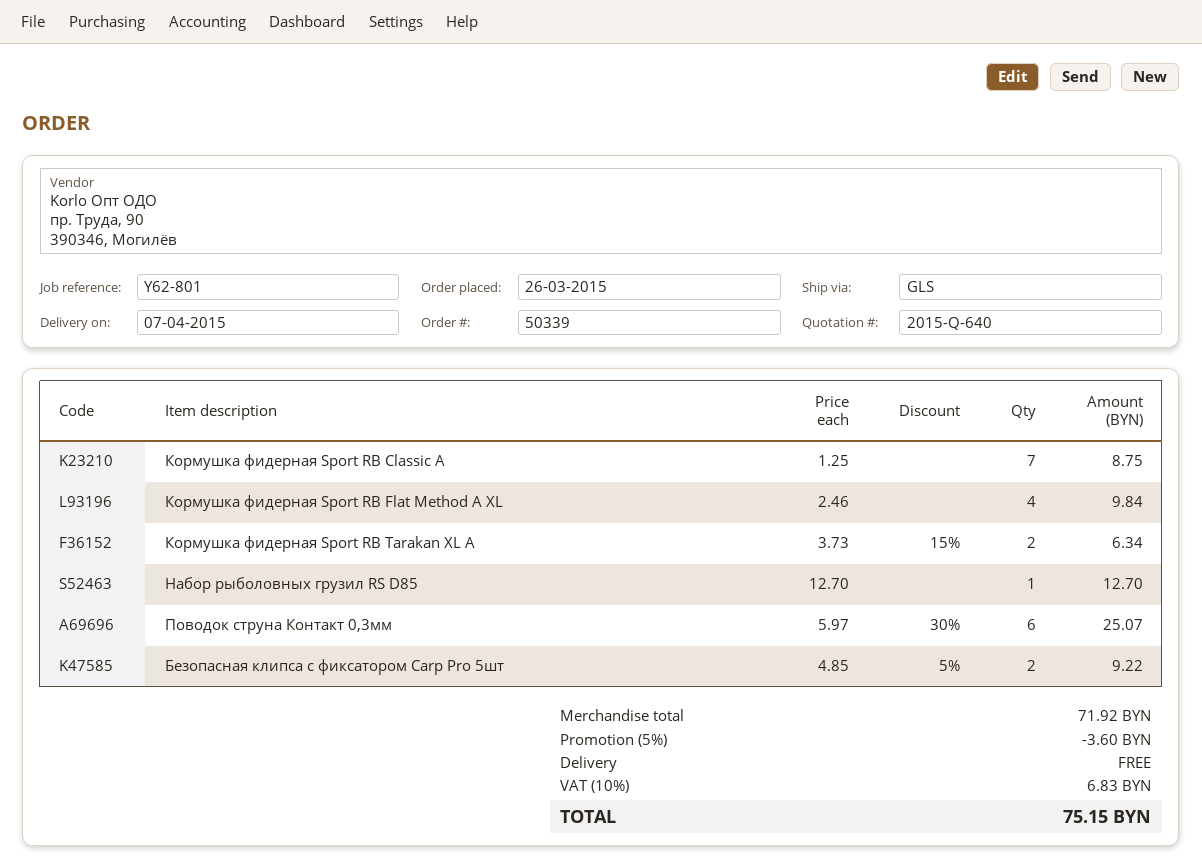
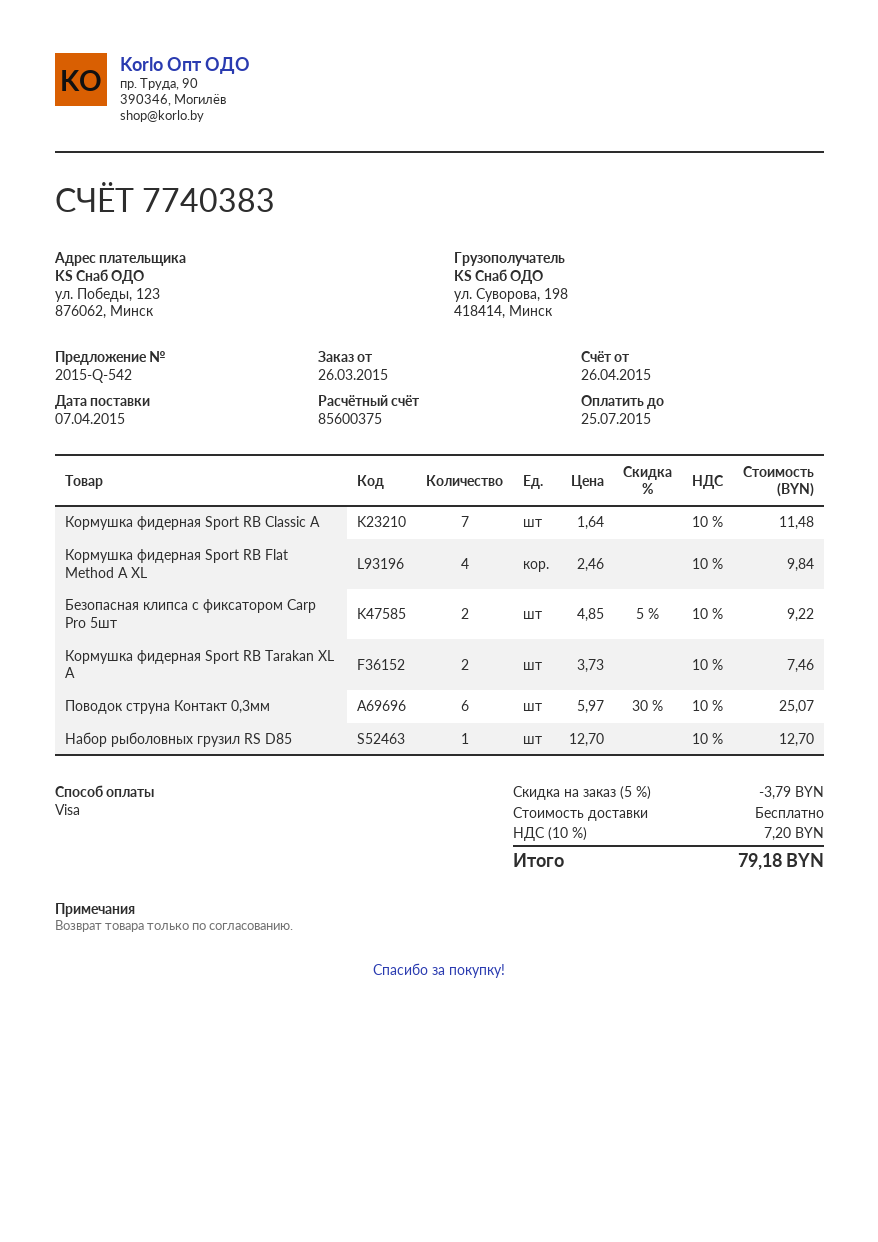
quote number: 2015-Q-640 -> 2015-Q-542
Кормушка фидерная Sport RB Classic A: 7 x 1.25 = 8.75 -> 7 x 1.64 = 11.48
Кормушка фидерная Sport RB Tarakan XL A: 2 x 3.73 - 15% = 6.34 -> 2 x 3.73 = 7.46
discount: 5% = 3.60 -> 5% = 3.79
tax: 10% = 6.83 -> 10% = 7.20
total: 75.15 -> 79.18

